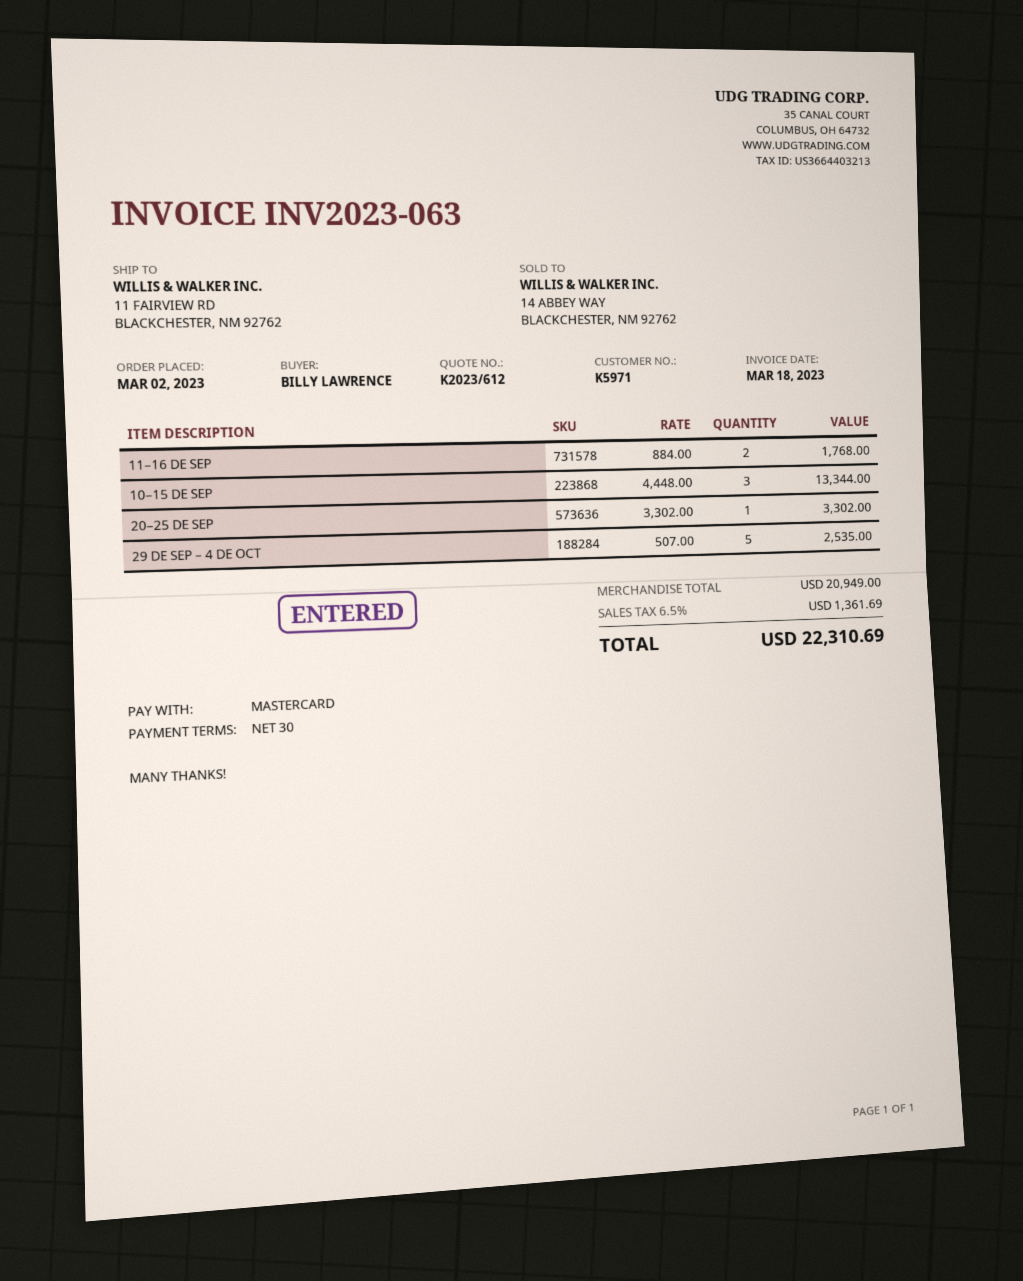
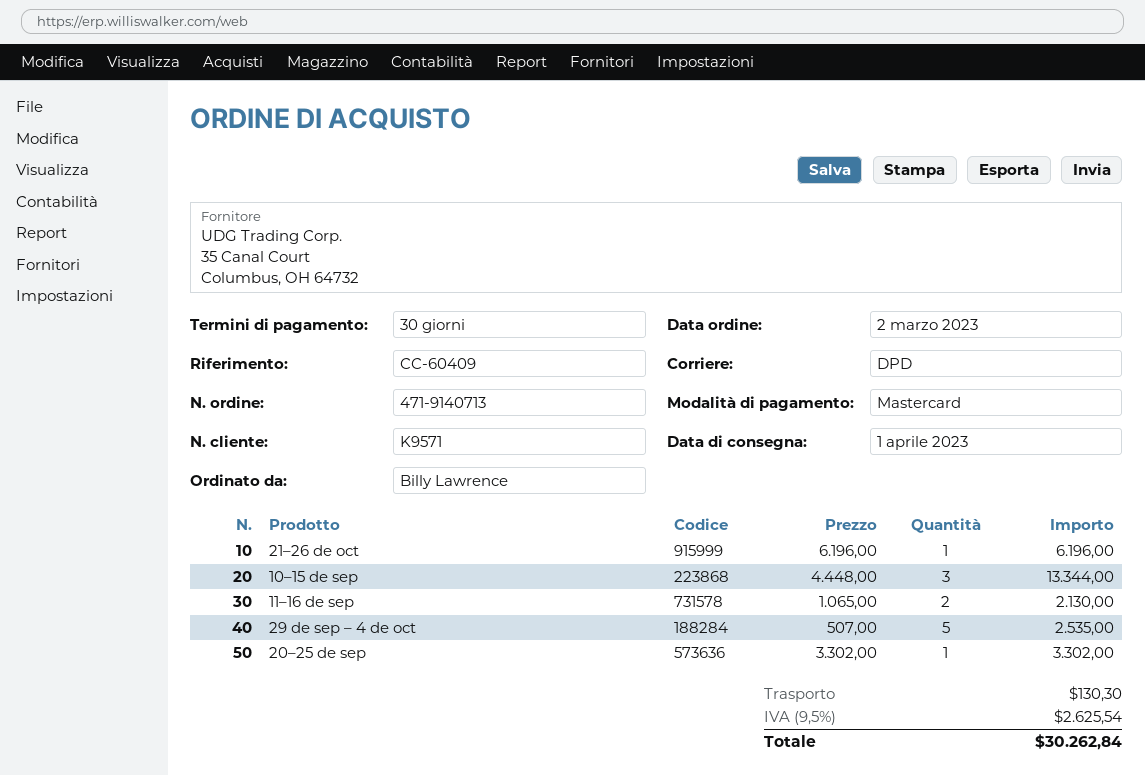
customer number: K5971 -> K9571
11–16 DE SEP: 2 x 884.00 = 1768.00 -> 2 x 1065.00 = 2130.00
21–26 de oct: none -> 1 x 6196.00 = 6196.00
shipping: none -> 130.30
tax: 6.5% = 1361.69 -> 9.5% = 2625.54
total: 22310.69 -> 30262.84

